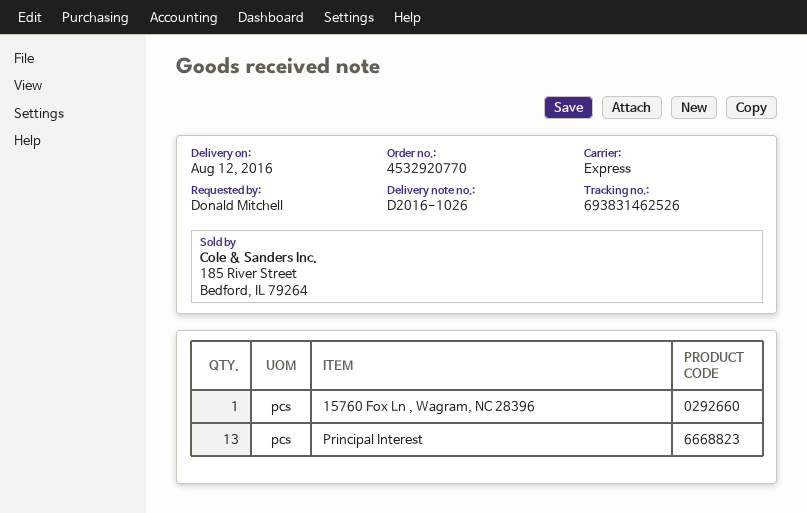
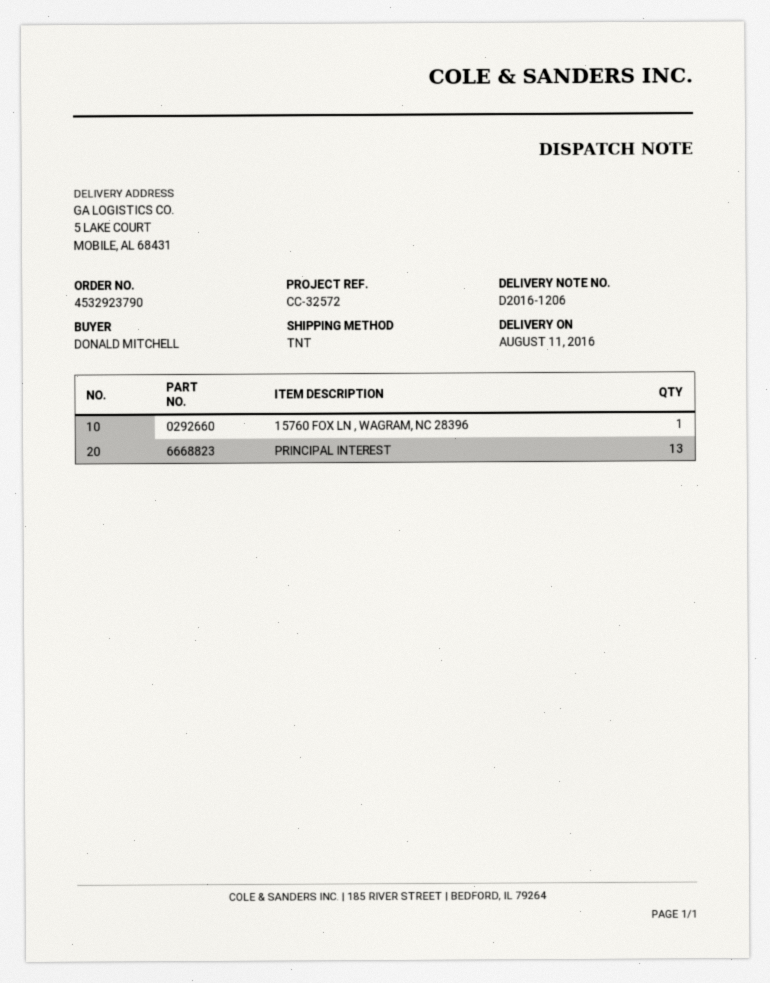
order number: 4532920770 -> 4532923790
delivery note number: D2016-1026 -> D2016-1206
delivery date: 2016-08-12 -> 2016-08-11
shipping method: express -> TNT

